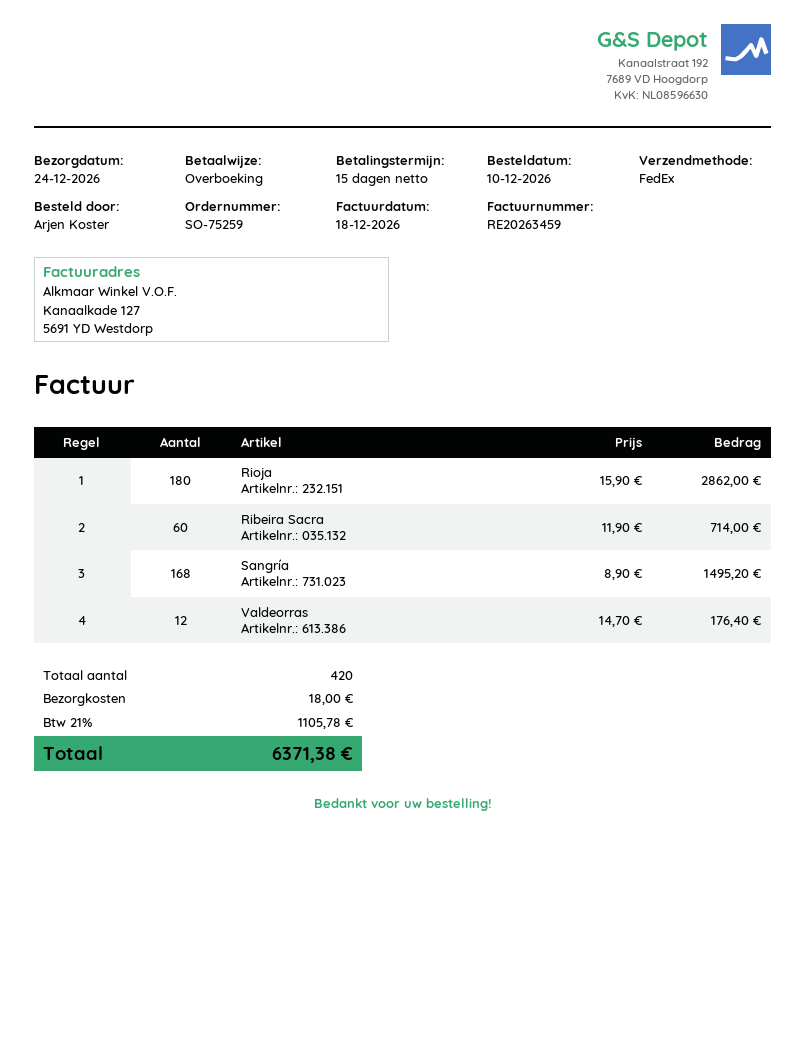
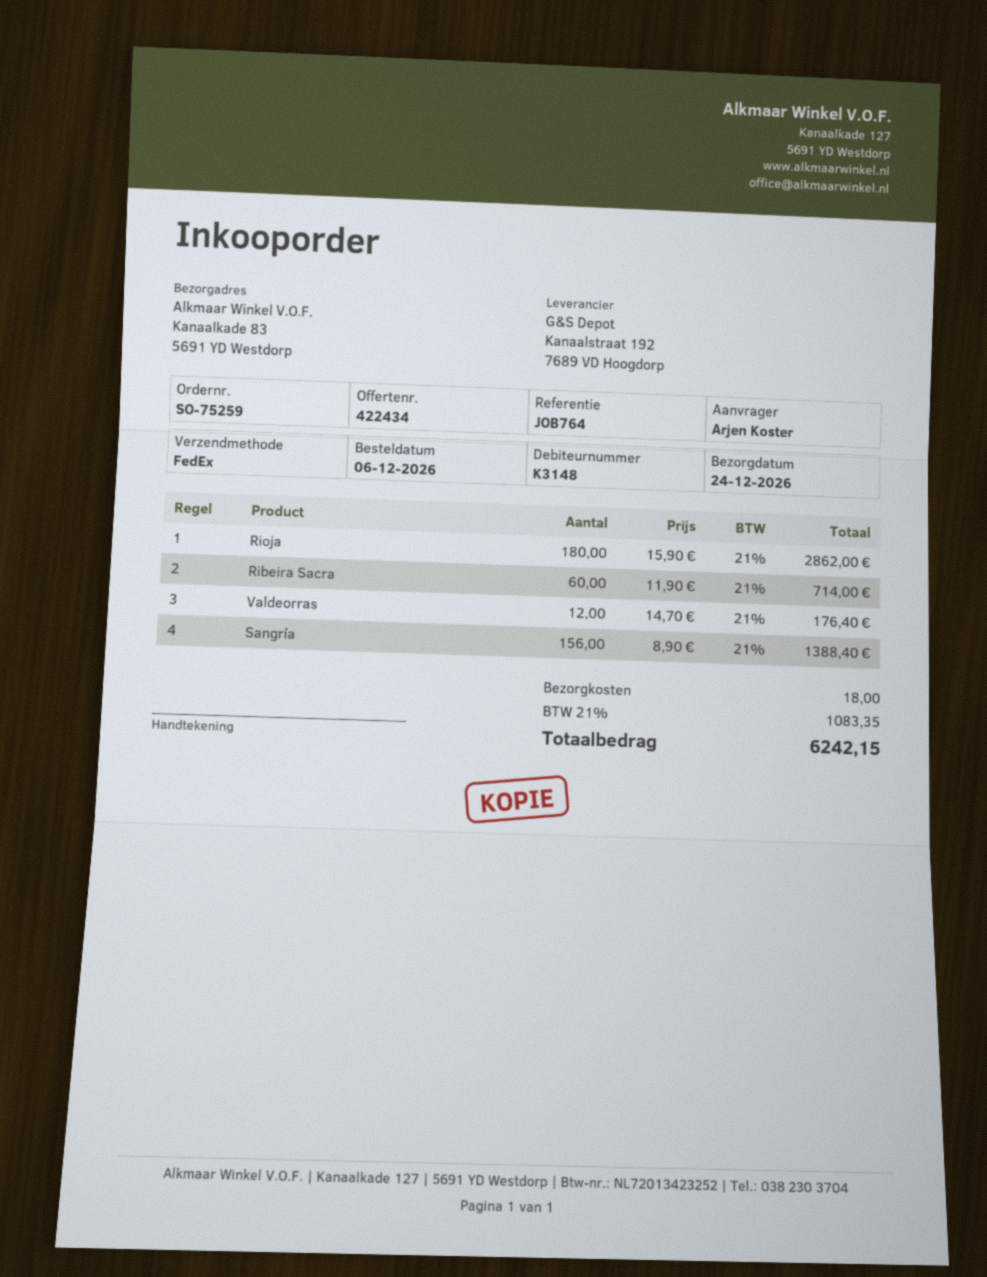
order date: 2026-12-10 -> 2026-12-06
Sangría: 168 x 8.90 = 1495.20 -> 156 x 8.90 = 1388.40
tax: 21% = 1105.78 -> 21% = 1083.35
total: 6371.38 -> 6242.15

